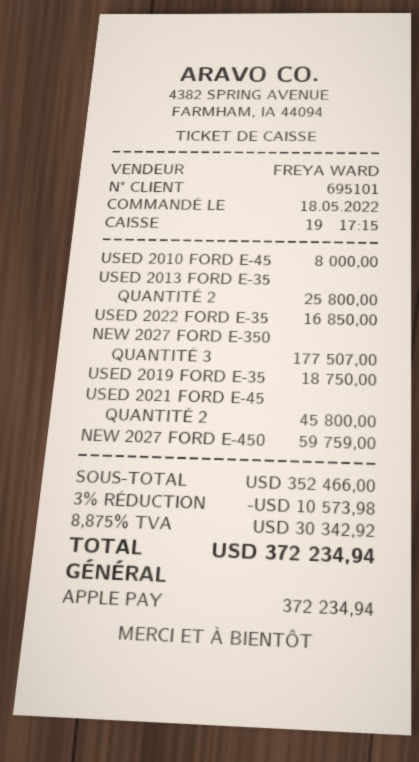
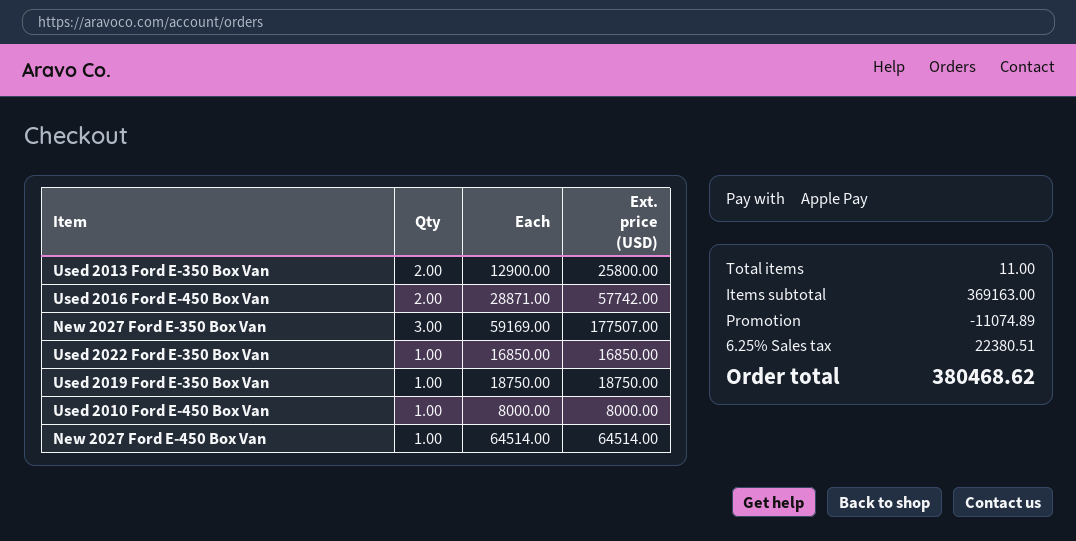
USED 2021 FORD E-45: 2 for 45800.00 -> none
NEW 2027 FORD E-450: 1 for 59759.00 -> 1 for 64514.00
Used 2016 Ford E-450 Box Van: none -> 2 for 57742.00
subtotal: 352466.00 -> 369163.00
discount: 10573.98 -> 11074.89
tax: 8.875% = 30342.92 -> 6.25% = 22380.51
total: 372234.94 -> 380468.62

